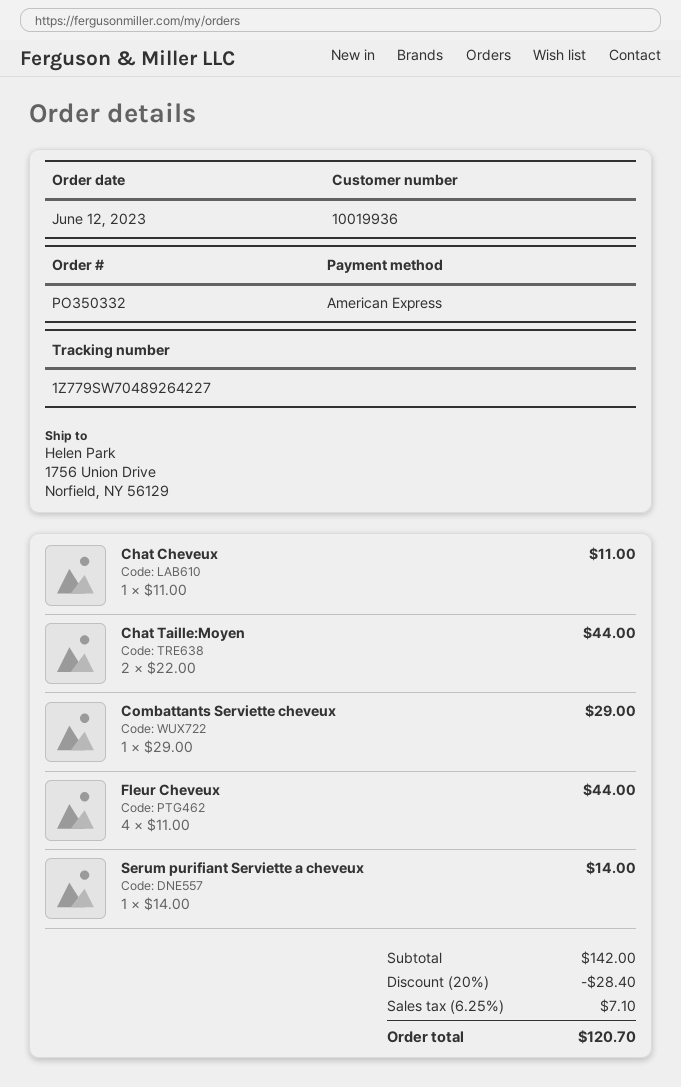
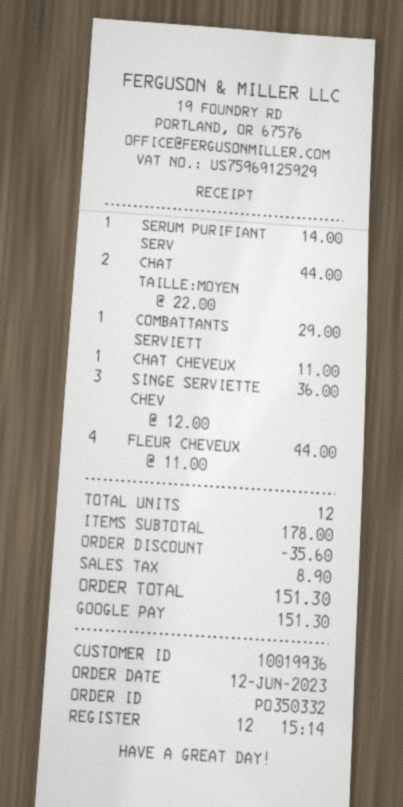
payment method: American Express -> Google Pay
SINGE SERVIETTE CHEV: none -> 3 x 12.00 = 36.00
subtotal: 142.00 -> 178.00
discount: 28.40 -> 35.60
tax: 7.10 -> 8.90
total: 120.70 -> 151.30

